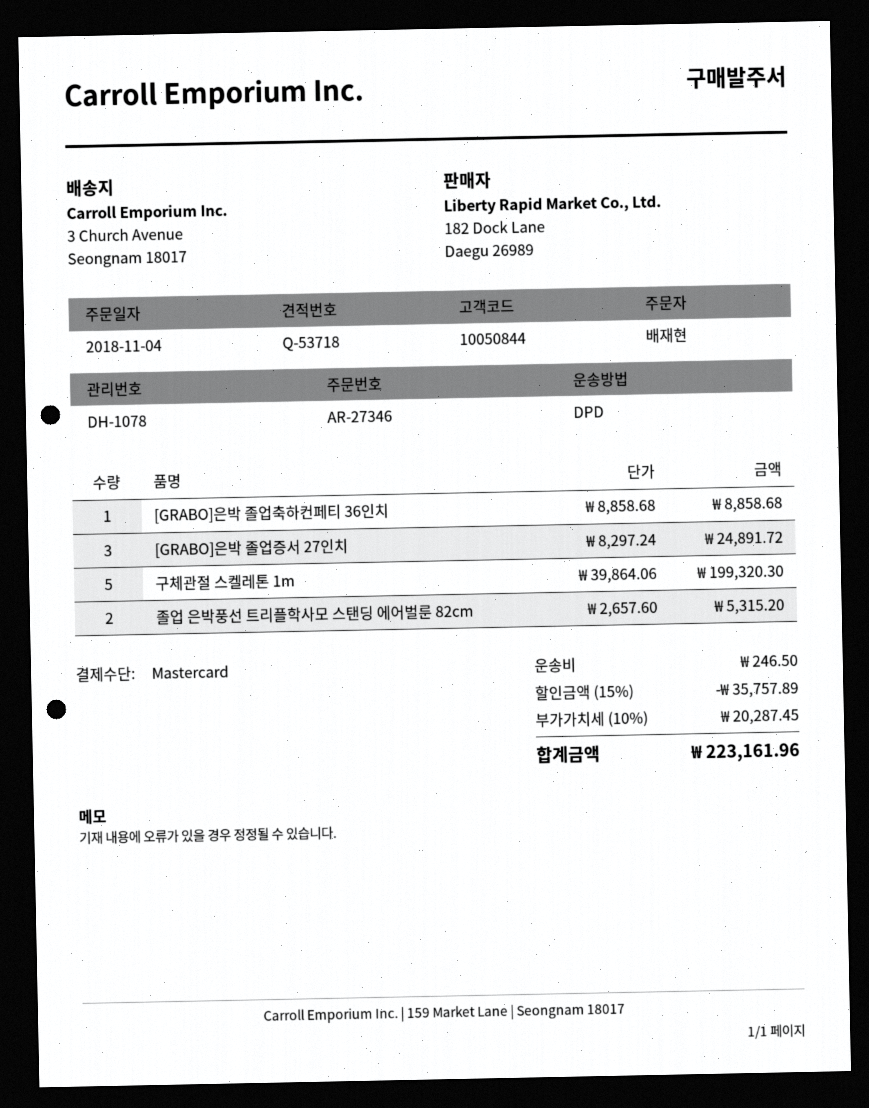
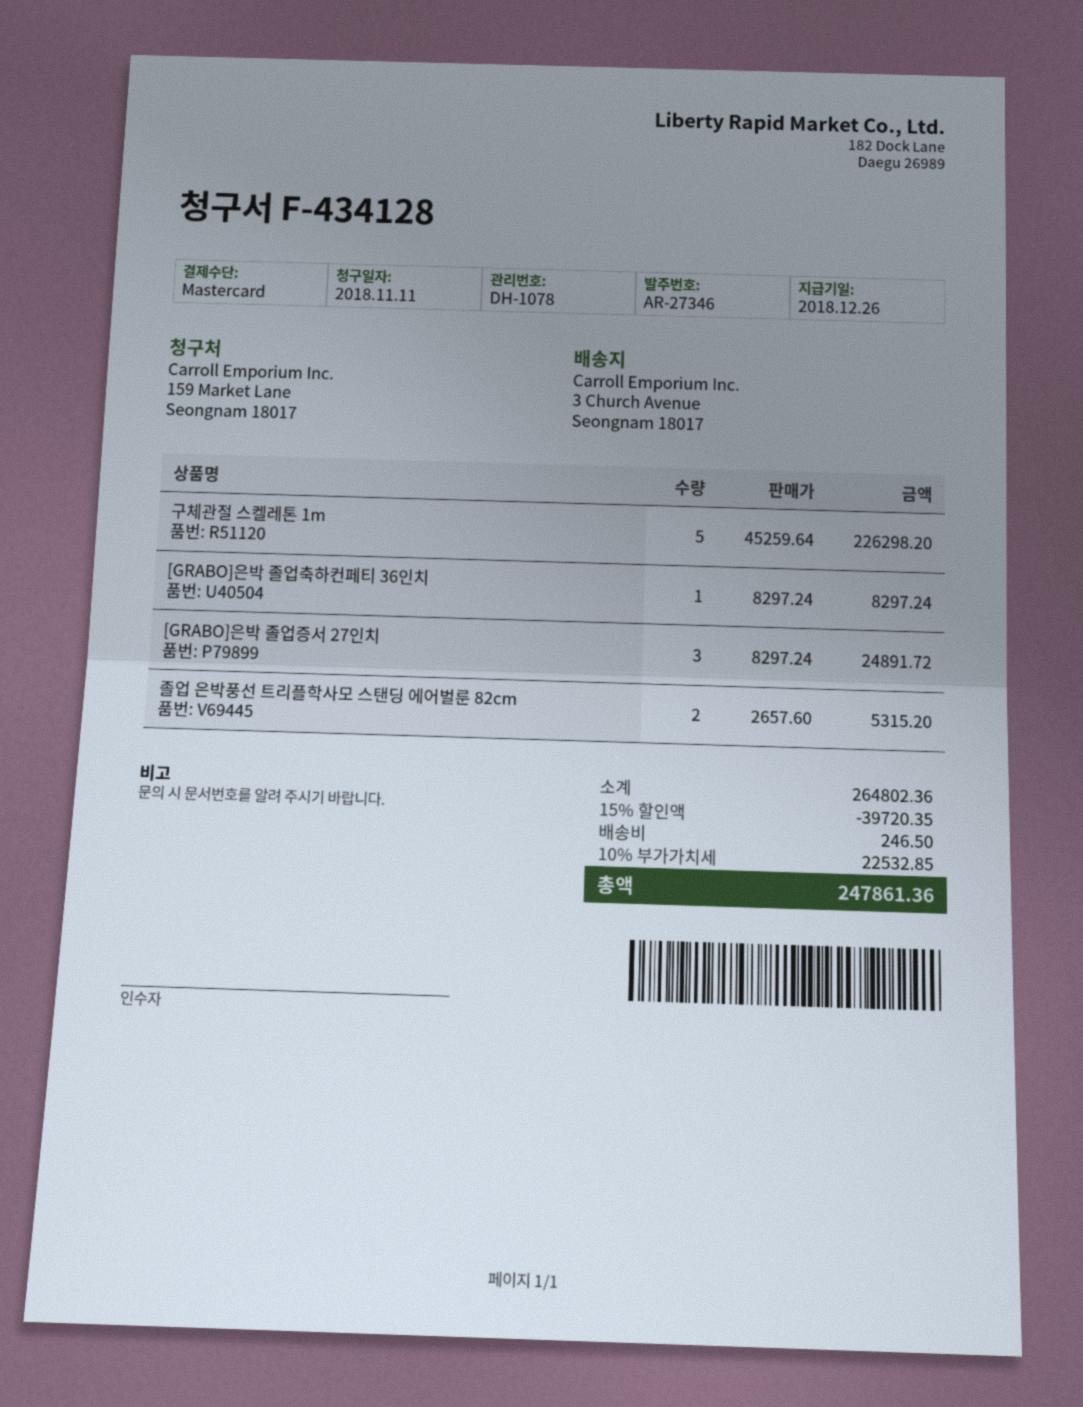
[GRABO]은박 졸업축하컨페티 36인치: 1 x 8858.68 = 8858.68 -> 1 x 8297.24 = 8297.24
구체관절 스켈레톤 1m: 5 x 39864.06 = 199320.30 -> 5 x 45259.64 = 226298.20
discount: 15% = 35757.89 -> 15% = 39720.35
tax: 10% = 20287.45 -> 10% = 22532.85
total: 223161.96 -> 247861.36

